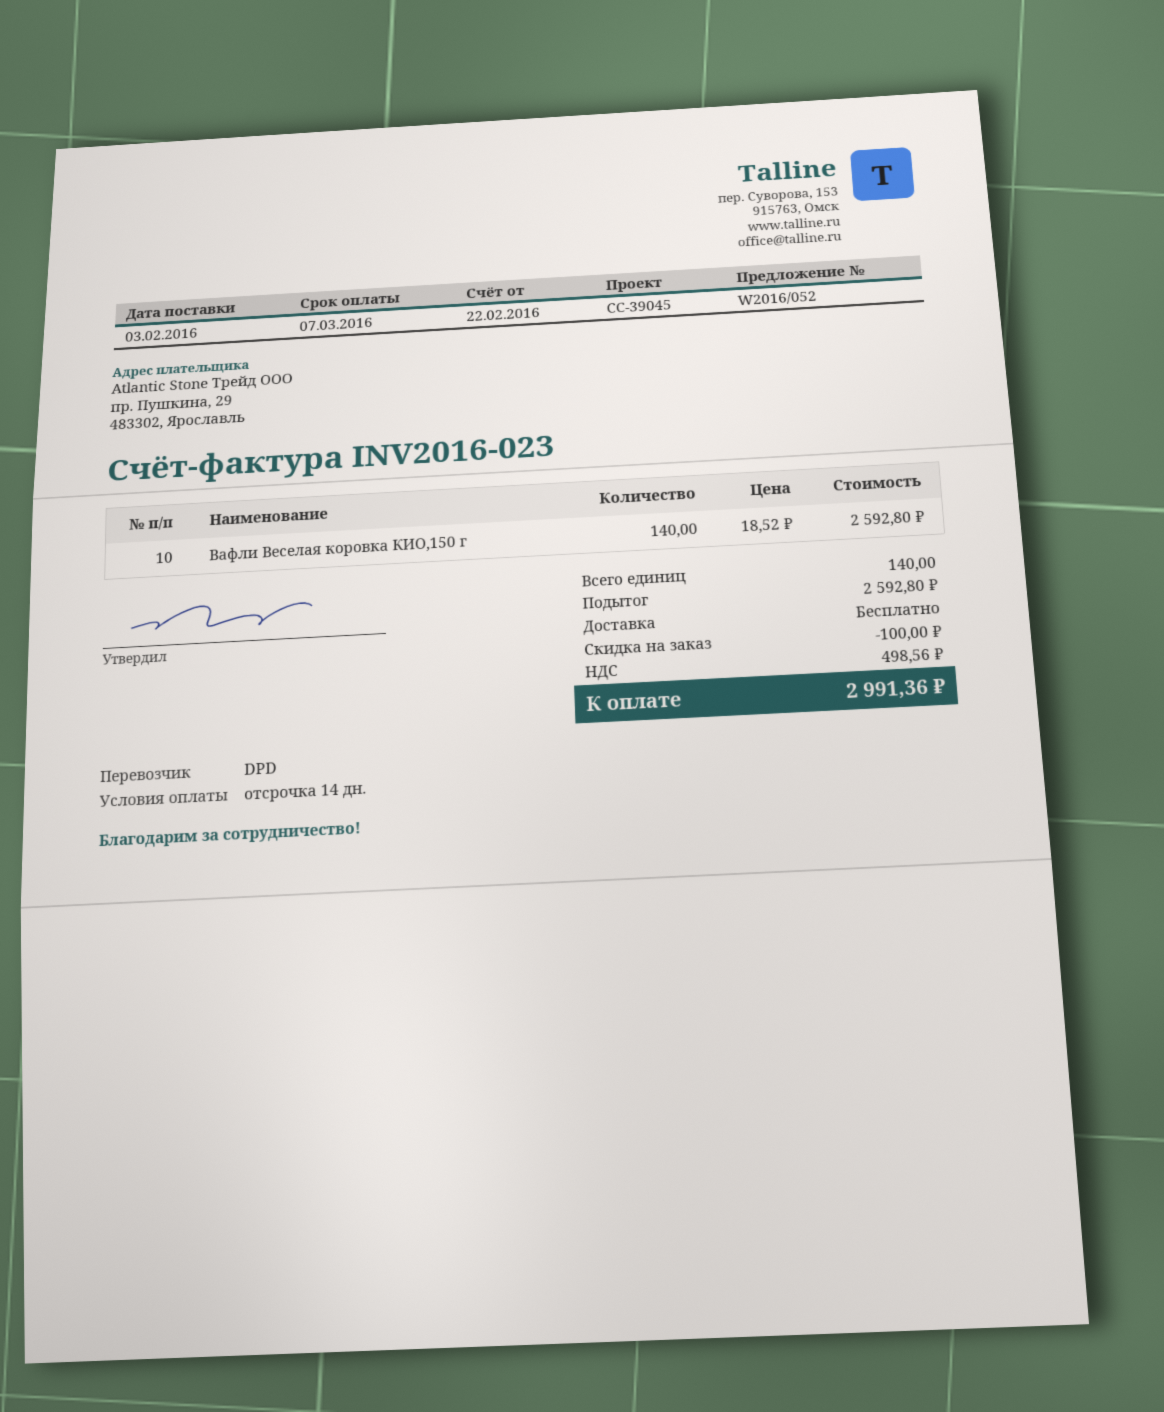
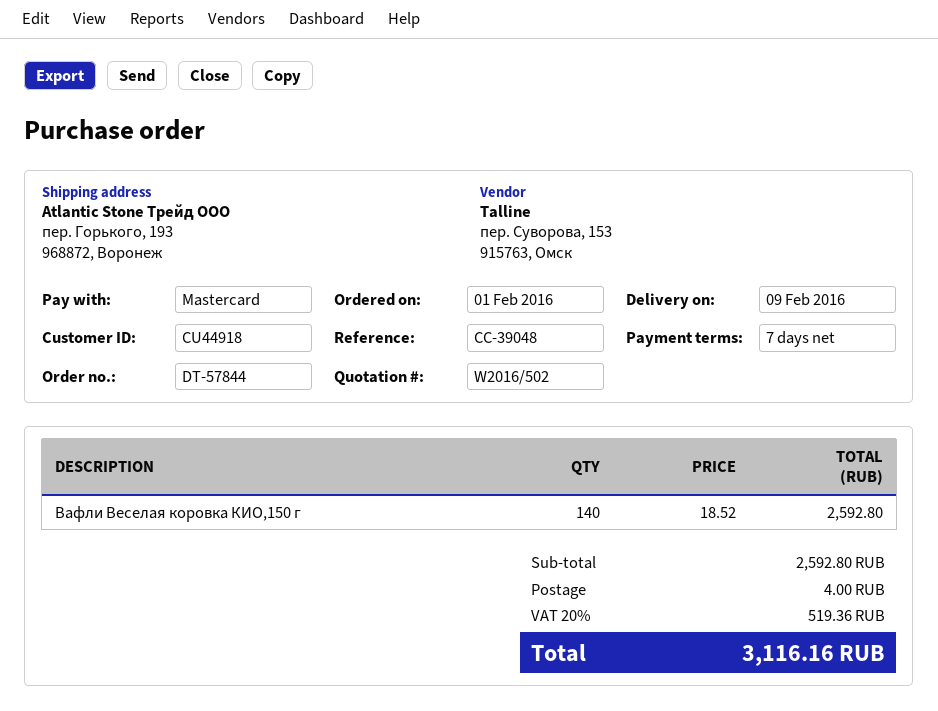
quote number: W2016/052 -> W2016/502
delivery date: 2016-02-03 -> 2016-02-09
payment terms: 14 days -> 7 days
reference: CC-39045 -> CC-39048
discount: 100.00 -> none
shipping: 0.00 -> 4.00
tax: 498.56 -> 519.36
total: 2991.36 -> 3116.16

